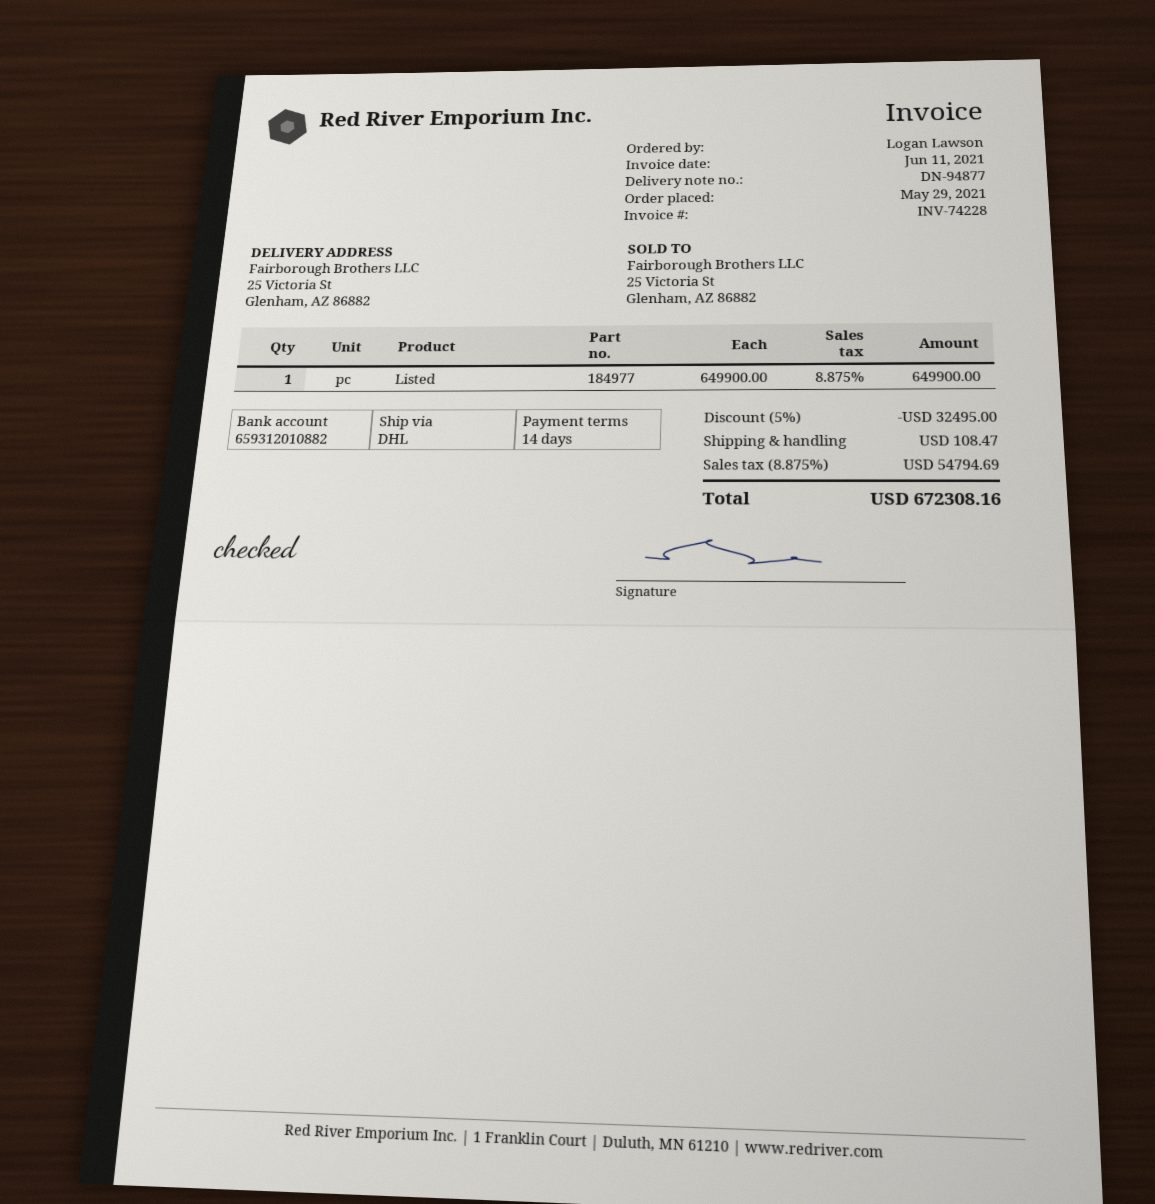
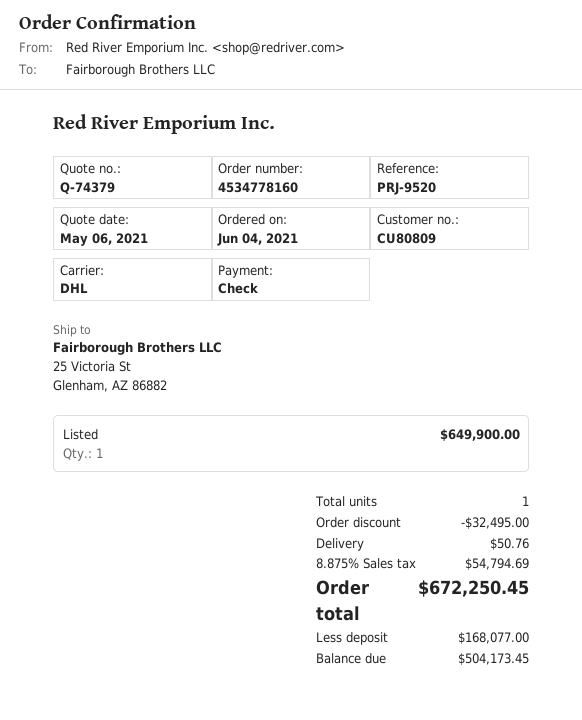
order date: 2021-05-29 -> 2021-06-04
shipping: 108.47 -> 50.76
total: 672308.16 -> 672250.45

